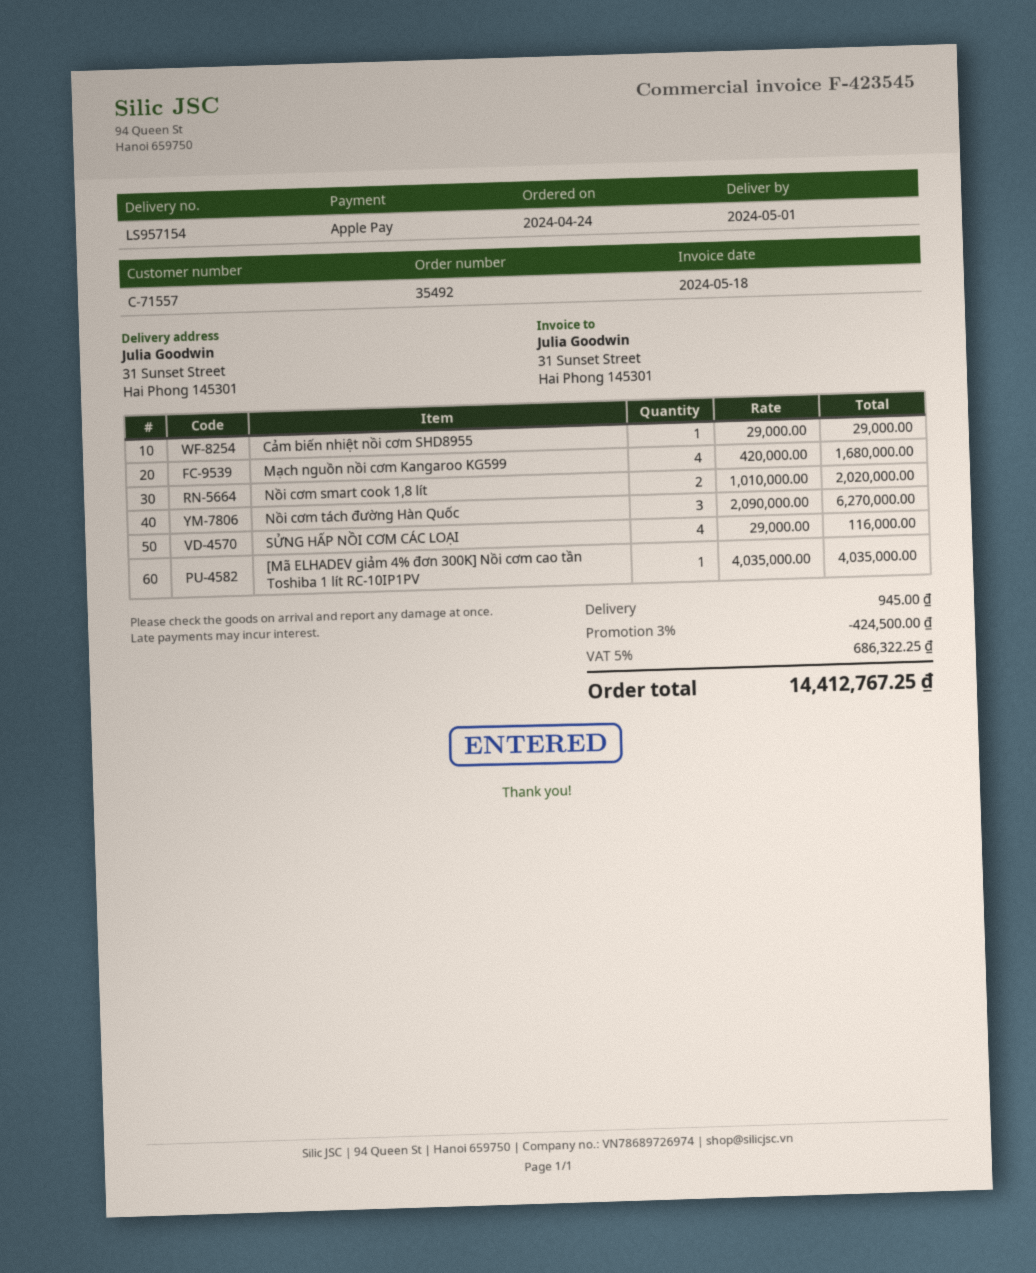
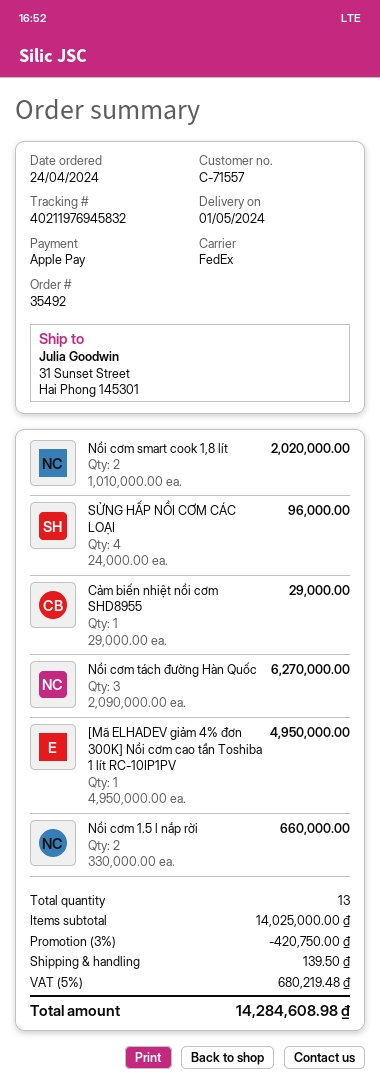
Mạch nguồn nồi cơm Kangaroo KG599: 4 x 420000.00 = 1680000.00 -> none
SỬNG HẤP NỒI CƠM CÁC LOẠI: 4 x 29000.00 = 116000.00 -> 4 x 24000.00 = 96000.00
[Mã ELHADEV giảm 4% đơn 300K] Nồi cơm cao tần Toshiba 1 lít RC-10IP1PV: 1 x 4035000.00 = 4035000.00 -> 1 x 4950000.00 = 4950000.00
Nồi cơm 1.5 l nắp rời: none -> 2 x 330000.00 = 660000.00
discount: 3% = 424500.00 -> 3% = 420750.00
shipping: 945.00 -> 139.50
tax: 5% = 686322.25 -> 5% = 680219.48
total: 14412767.25 -> 14284608.98

